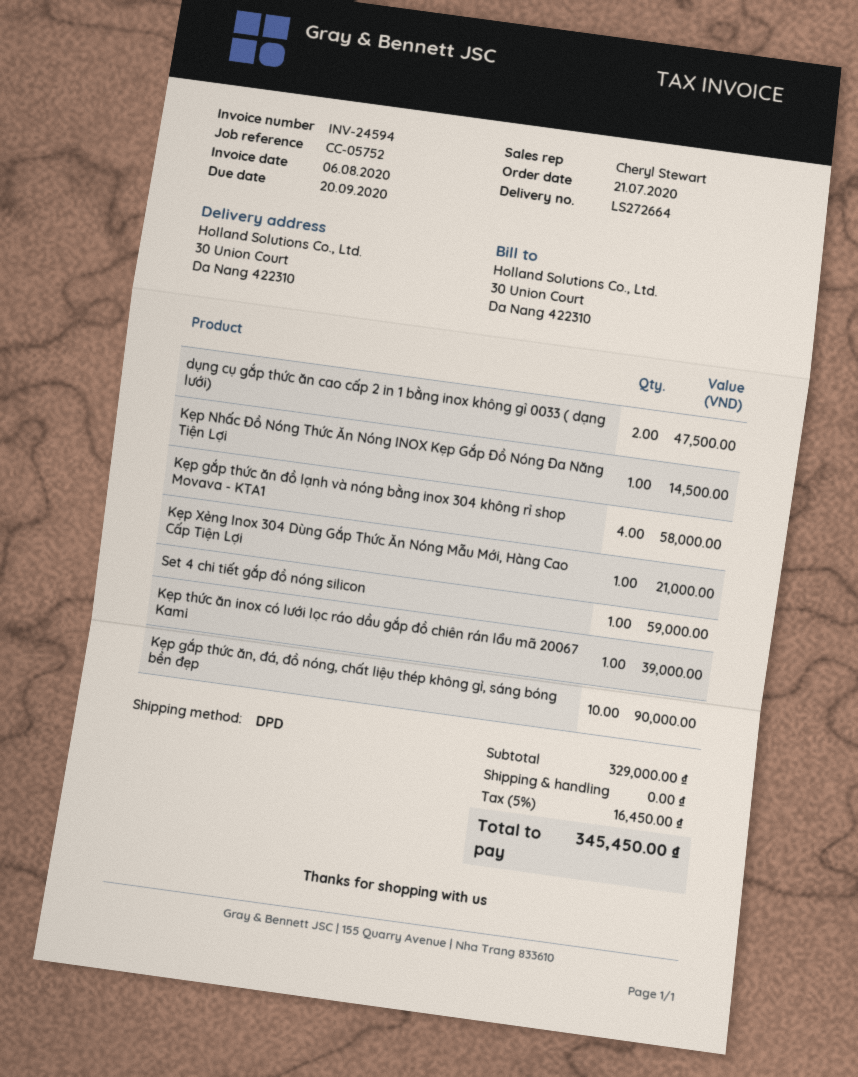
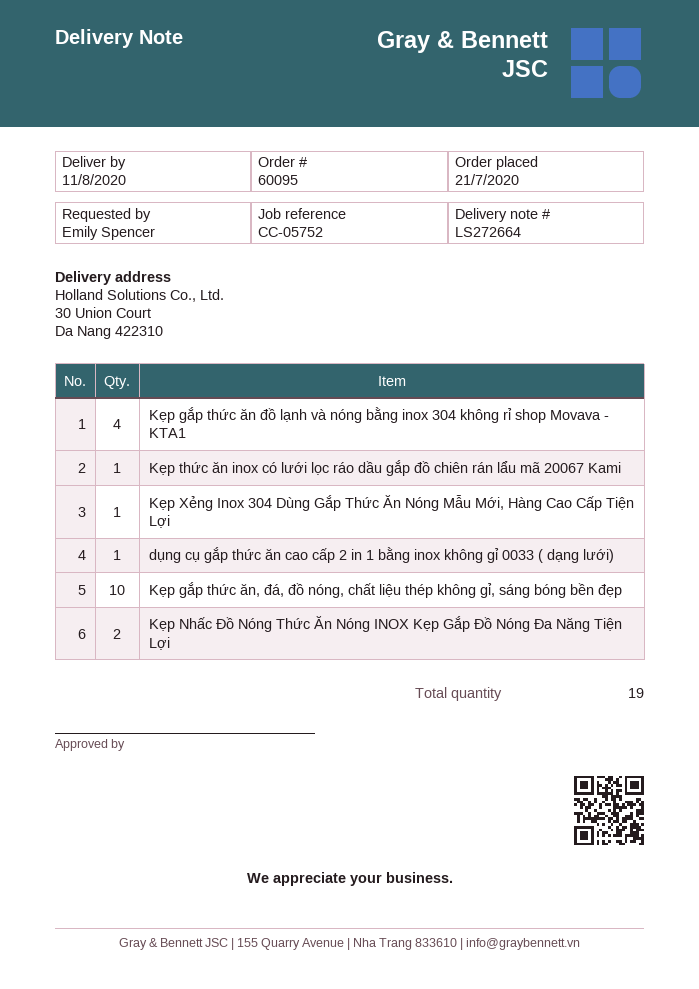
dụng cụ gắp thức ăn cao cấp 2 in 1 bằng inox không gỉ 0033 ( dạng lưới): 2 -> 1
Kẹp Nhấc Đồ Nóng Thức Ăn Nóng INOX Kẹp Gắp Đồ Nóng Đa Năng Tiện Lợi: 1 -> 2
Set 4 chi tiết gắp đồ nóng silicon: 1 -> none

